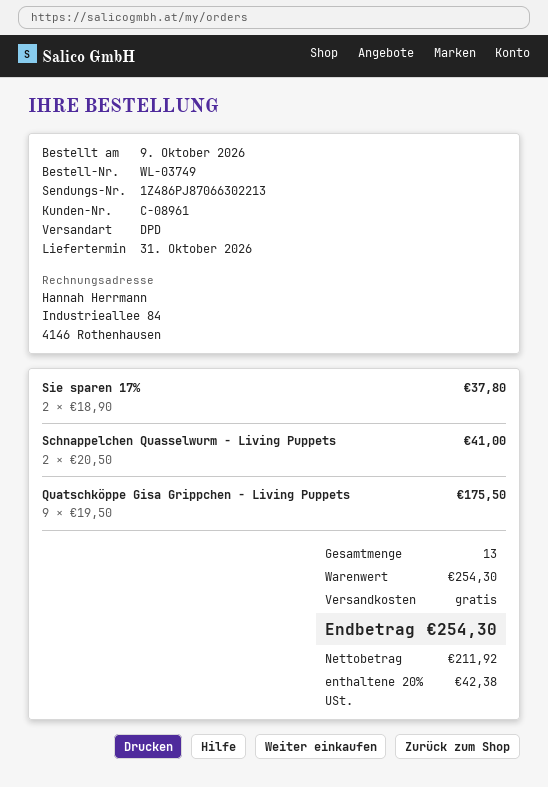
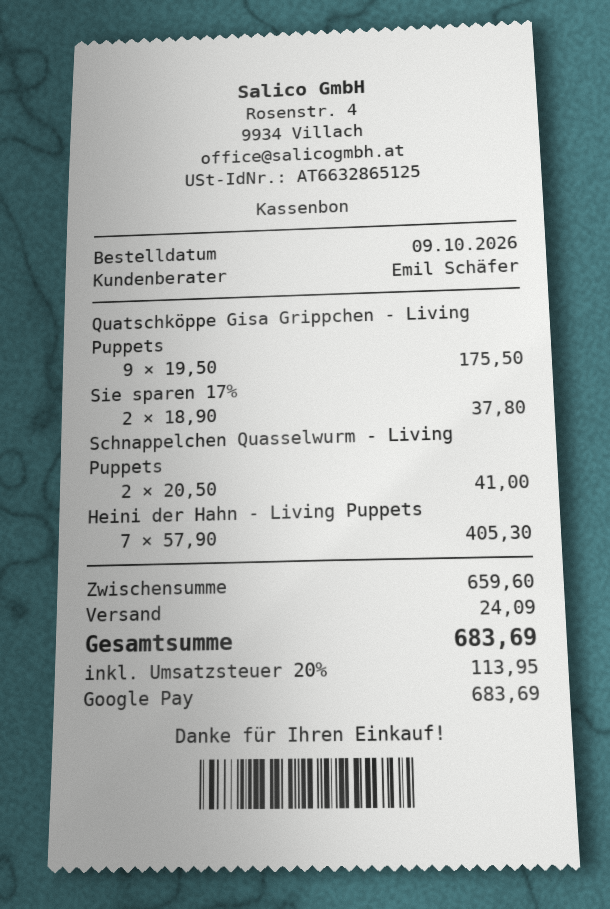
Heini der Hahn - Living Puppets: none -> 7 x 57.90 = 405.30
subtotal: 254.30 -> 659.60
shipping: 0.00 -> 24.09
tax: 20% = 42.38 -> 20% = 113.95
total: 254.30 -> 683.69

